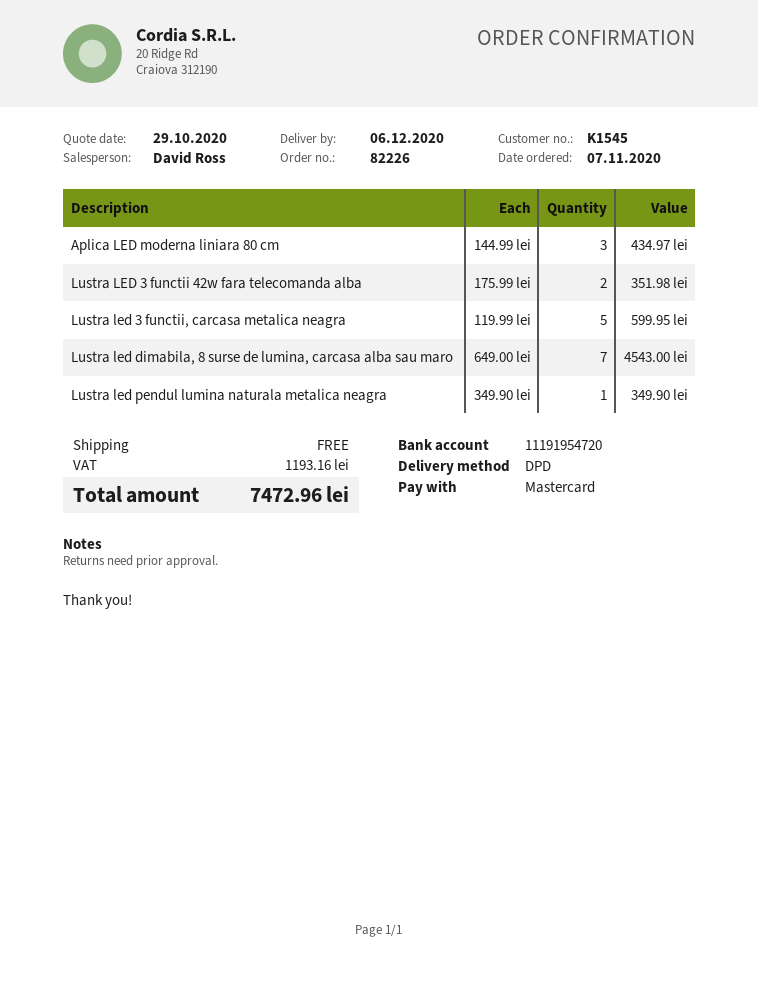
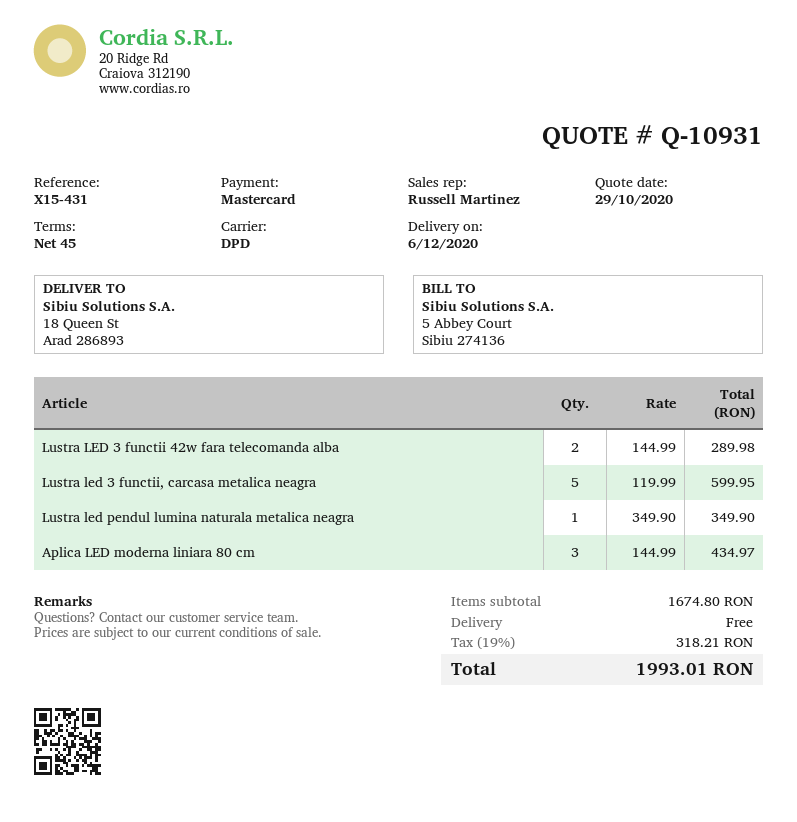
sales rep: David Ross -> Russell Martinez
Lustra LED 3 functii 42w fara telecomanda alba: 2 x 175.99 = 351.98 -> 2 x 144.99 = 289.98
Lustra led dimabila, 8 surse de lumina, carcasa alba sau maro: 7 x 649.00 = 4543.00 -> none
tax: 1193.16 -> 318.21
total: 7472.96 -> 1993.01

